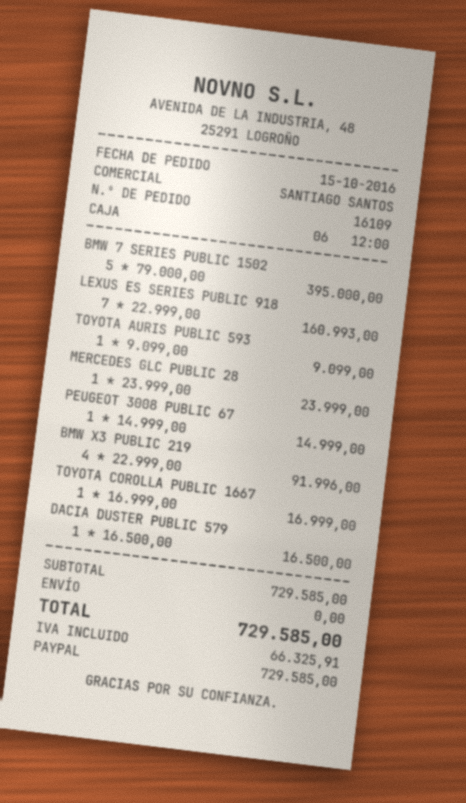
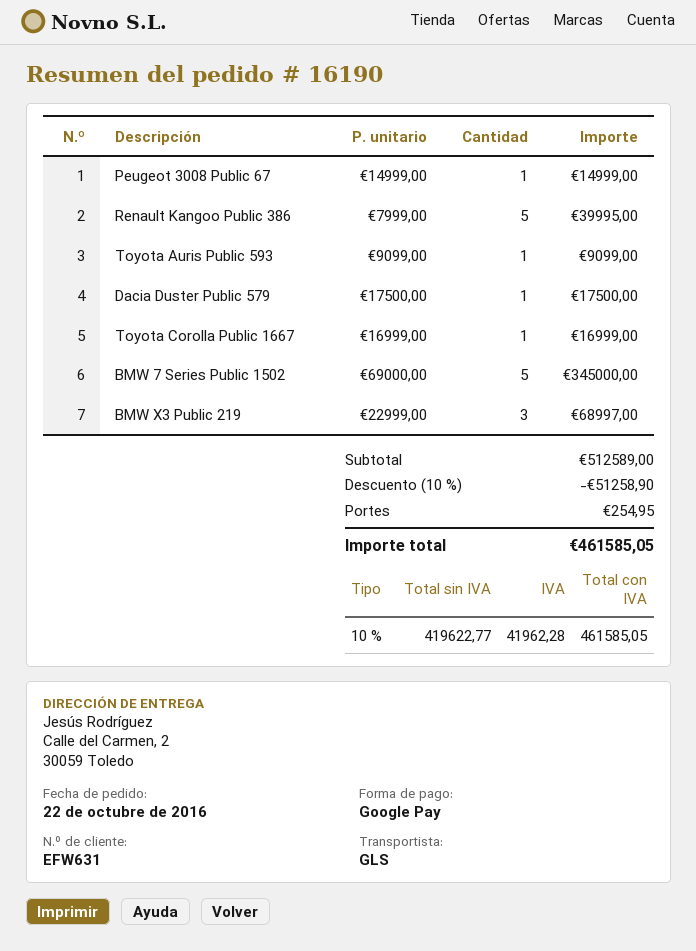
order number: 16109 -> 16190
order date: 2016-10-15 -> 2016-10-22
payment method: PayPal -> Google Pay
BMW 7 SERIES PUBLIC 1502: 5 x 79000.00 = 395000.00 -> 5 x 69000.00 = 345000.00
LEXUS ES SERIES PUBLIC 918: 7 x 22999.00 = 160993.00 -> none
MERCEDES GLC PUBLIC 28: 1 x 23999.00 = 23999.00 -> none
BMW X3 PUBLIC 219: 4 x 22999.00 = 91996.00 -> 3 x 22999.00 = 68997.00
DACIA DUSTER PUBLIC 579: 1 x 16500.00 = 16500.00 -> 1 x 17500.00 = 17500.00
Renault Kangoo Public 386: none -> 5 x 7999.00 = 39995.00
subtotal: 729585.00 -> 512589.00
discount: none -> 10% = 51258.90
shipping: 0.00 -> 254.95
tax: 66325.91 -> 41962.28
total: 729585.00 -> 461585.05

